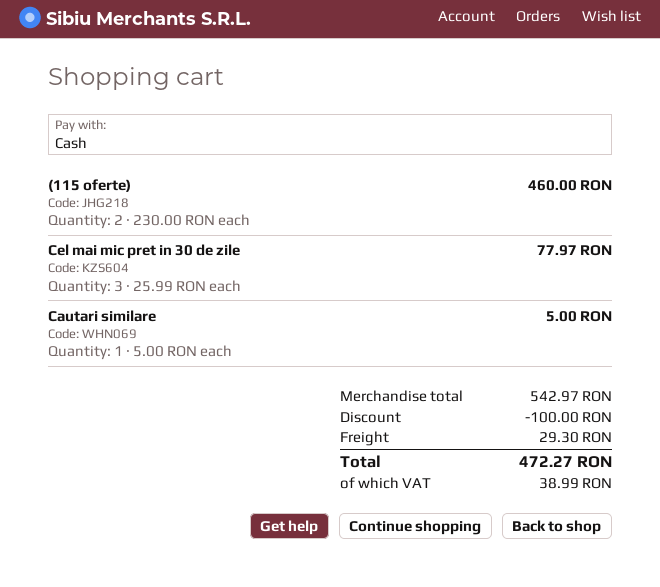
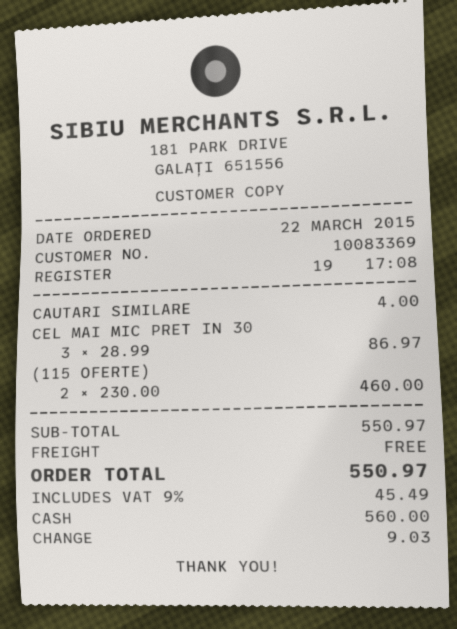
Cel mai mic pret in 30 de zile: 3 x 25.99 = 77.97 -> 3 x 28.99 = 86.97
Cautari similare: 1 x 5.00 = 5.00 -> 1 x 4.00 = 4.00
subtotal: 542.97 -> 550.97
discount: 100.00 -> none
shipping: 29.30 -> 0.00
tax: 38.99 -> 45.49
total: 472.27 -> 550.97

